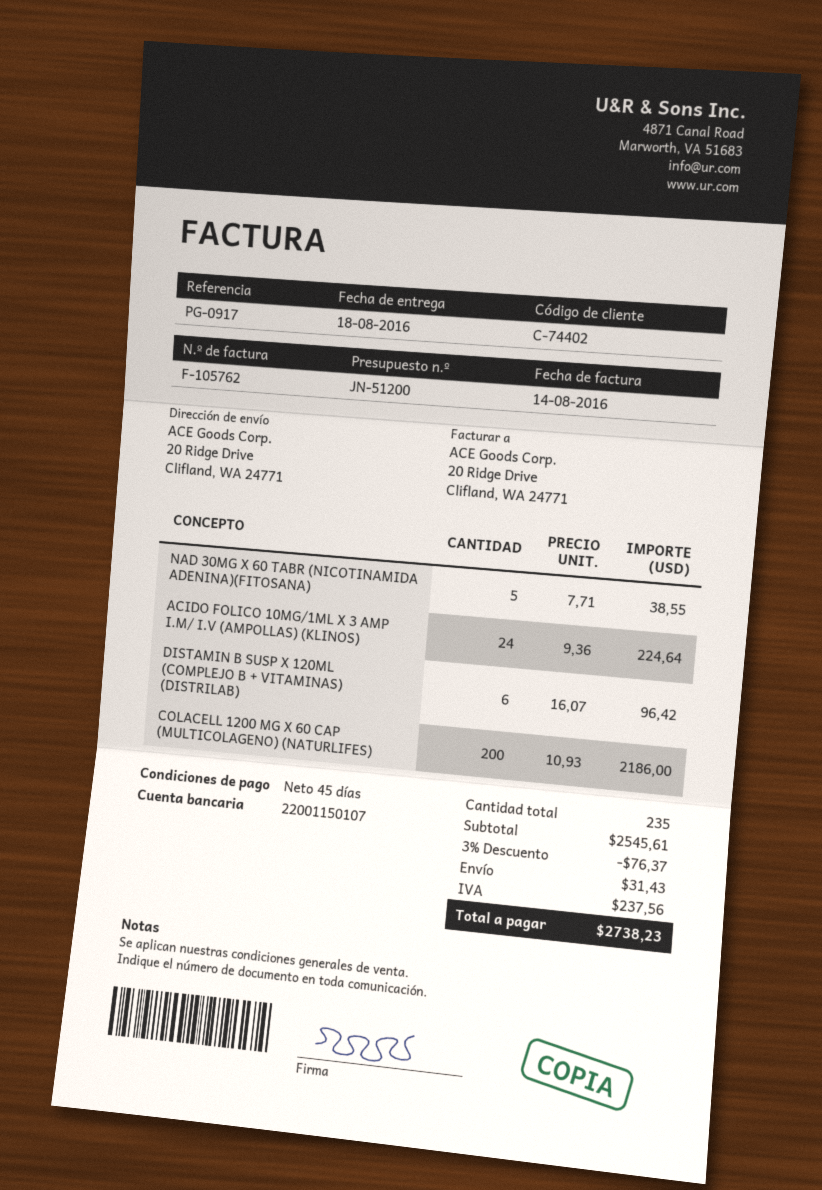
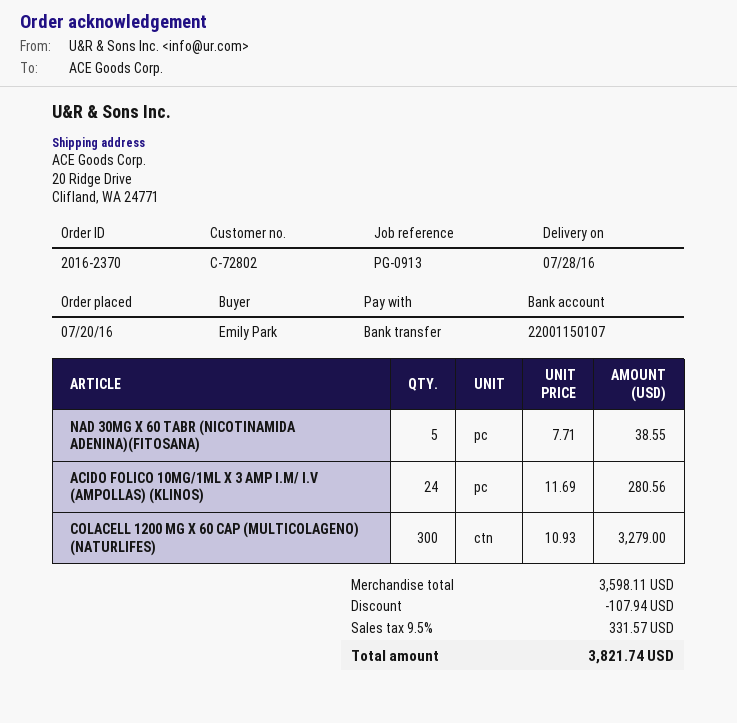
delivery date: 2016-08-18 -> 2016-07-28
customer number: C-74402 -> C-72802
reference: PG-0917 -> PG-0913
ACIDO FOLICO 10MG/1ML X 3 AMP I.M/ I.V (AMPOLLAS) (KLINOS): 24 x 9.36 = 224.64 -> 24 x 11.69 = 280.56
DISTAMIN B SUSP X 120ML (COMPLEJO B + VITAMINAS) (DISTRILAB): 6 x 16.07 = 96.42 -> none
COLACELL 1200 MG X 60 CAP (MULTICOLAGENO) (NATURLIFES): 200 x 10.93 = 2186.00 -> 300 x 10.93 = 3279.00
subtotal: 2545.61 -> 3598.11
discount: 76.37 -> 107.94
shipping: 31.43 -> none
tax: 237.56 -> 331.57
total: 2738.23 -> 3821.74

